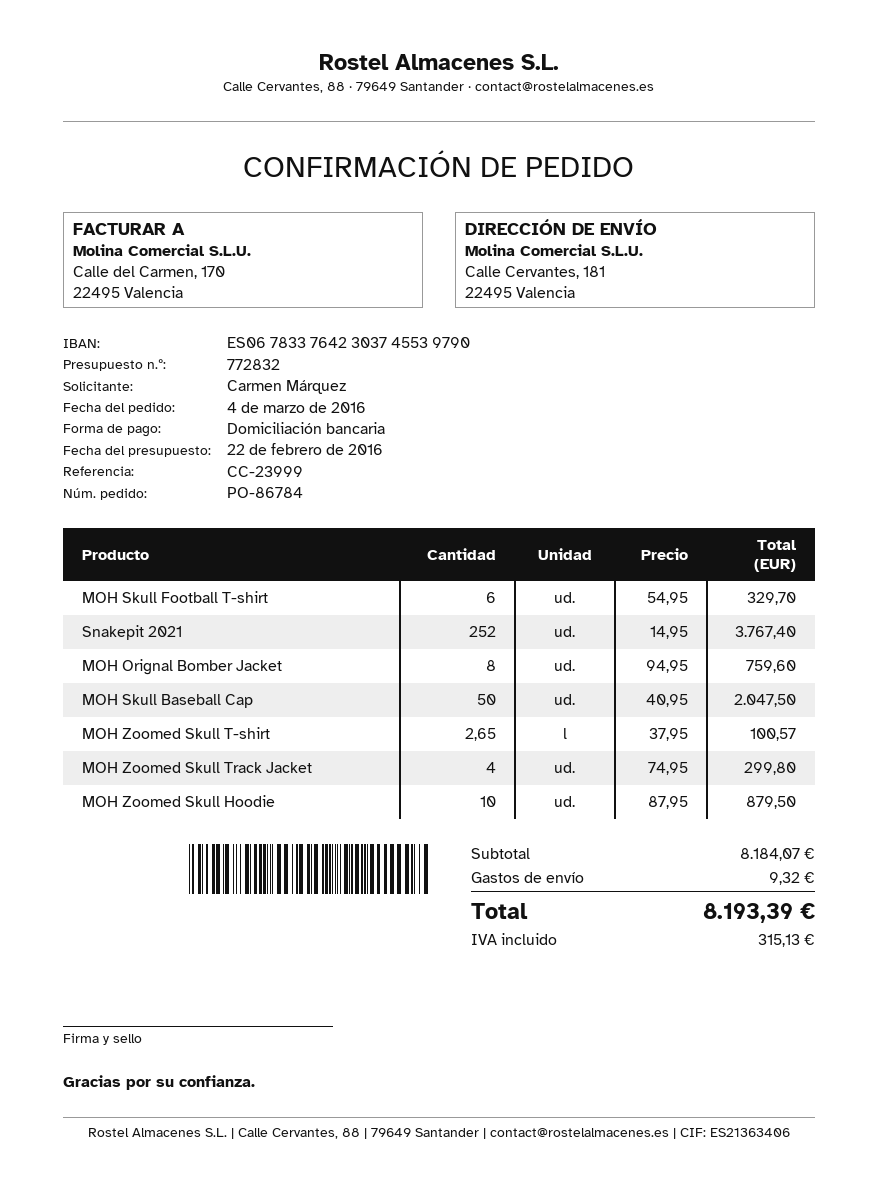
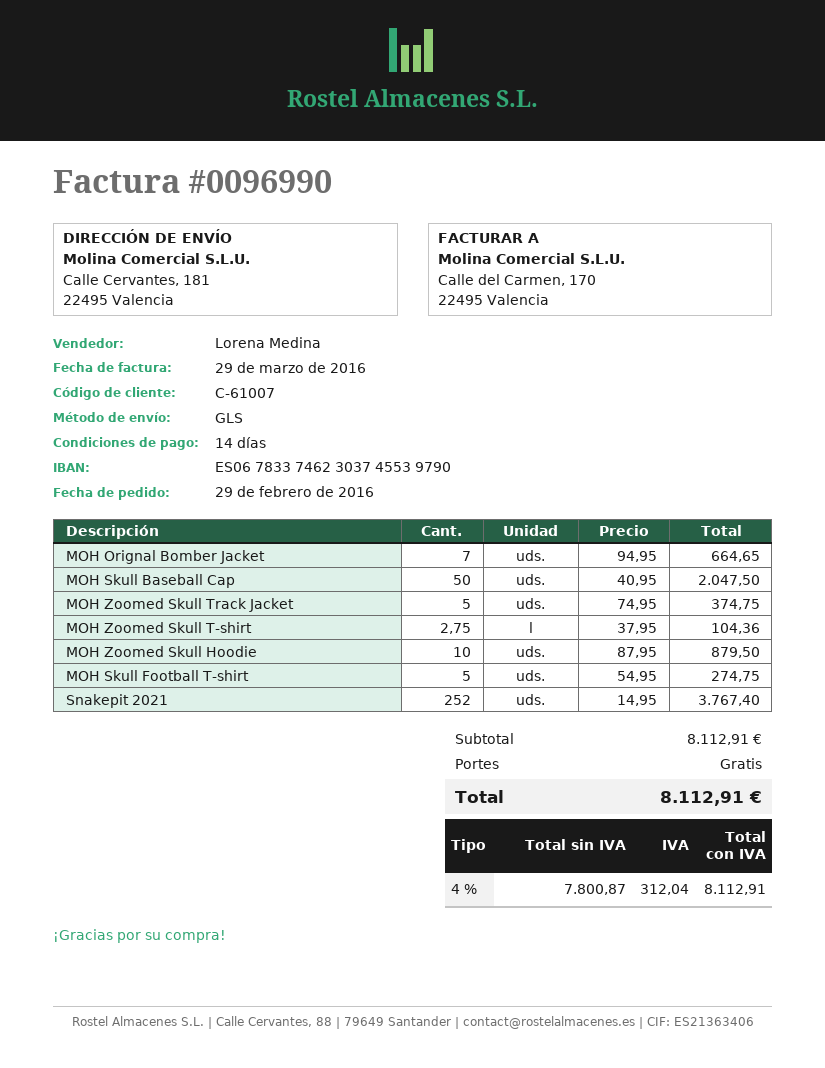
order date: 2016-03-04 -> 2016-02-29
bank account: ES0678337642303745539790 -> ES0678337462303745539790
MOH Skull Football T-shirt: 6 x 54.95 = 329.70 -> 5 x 54.95 = 274.75
MOH Orignal Bomber Jacket: 8 x 94.95 = 759.60 -> 7 x 94.95 = 664.65
MOH Zoomed Skull T-shirt: 2.65 x 37.95 = 100.57 -> 2.75 x 37.95 = 104.36
MOH Zoomed Skull Track Jacket: 4 x 74.95 = 299.80 -> 5 x 74.95 = 374.75
subtotal: 8184.07 -> 8112.91
shipping: 9.32 -> 0.00
tax: 315.13 -> 312.04
total: 8193.39 -> 8112.91

